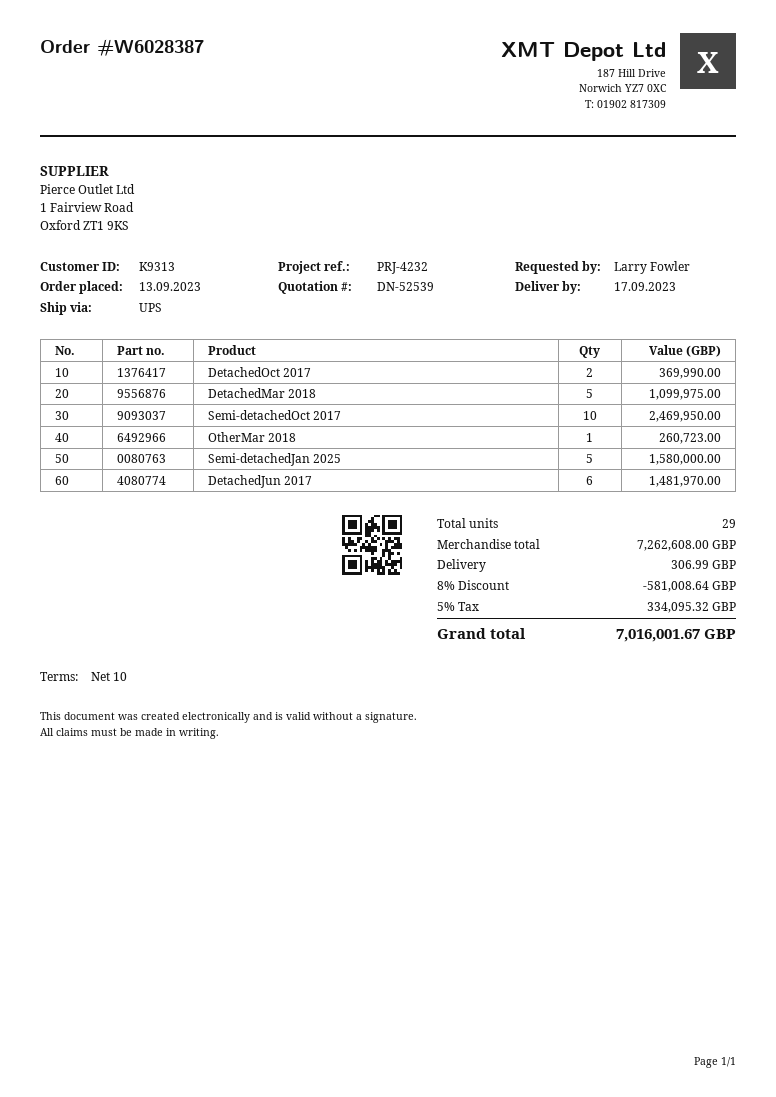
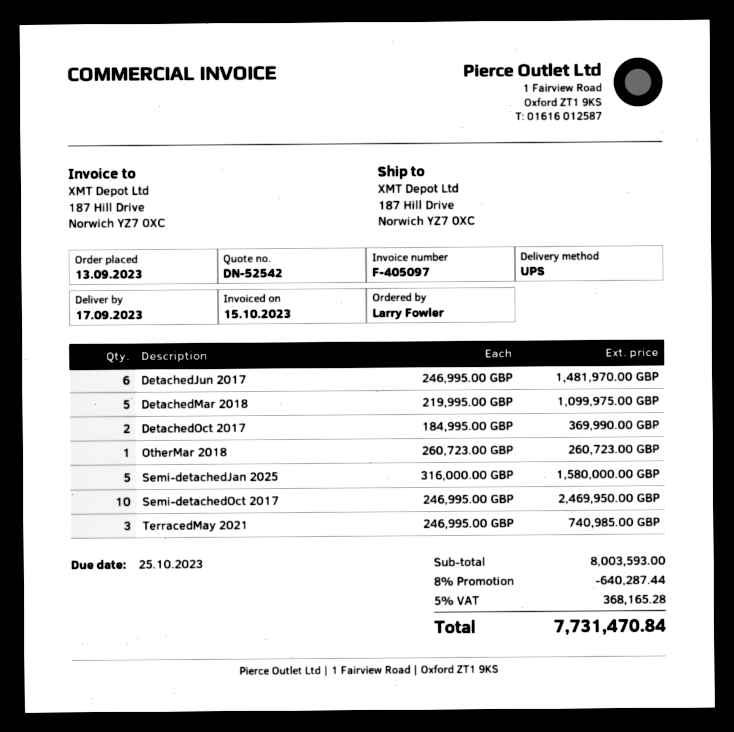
quote number: DN-52539 -> DN-52542
TerracedMay 2021: none -> 3 for 740985.00
subtotal: 7262608.00 -> 8003593.00
discount: 8% = 581008.64 -> 8% = 640287.44
shipping: 306.99 -> none
tax: 5% = 334095.32 -> 5% = 368165.28
total: 7016001.67 -> 7731470.84

